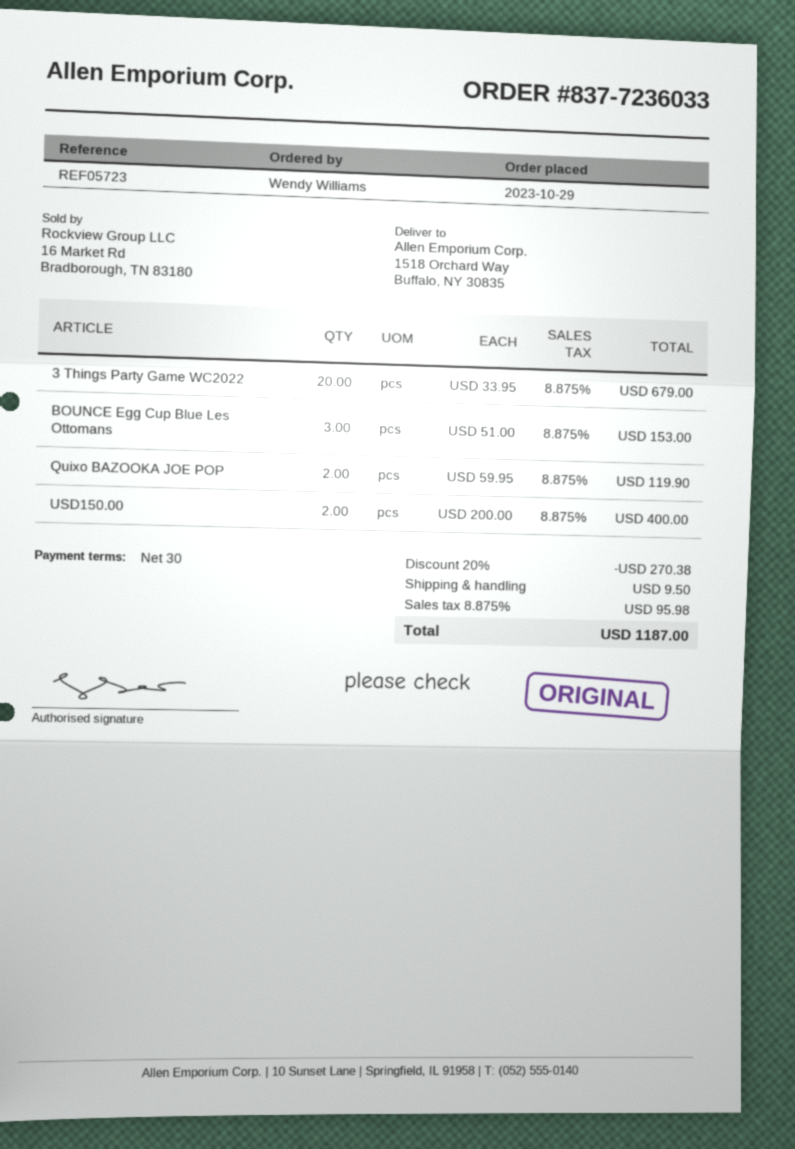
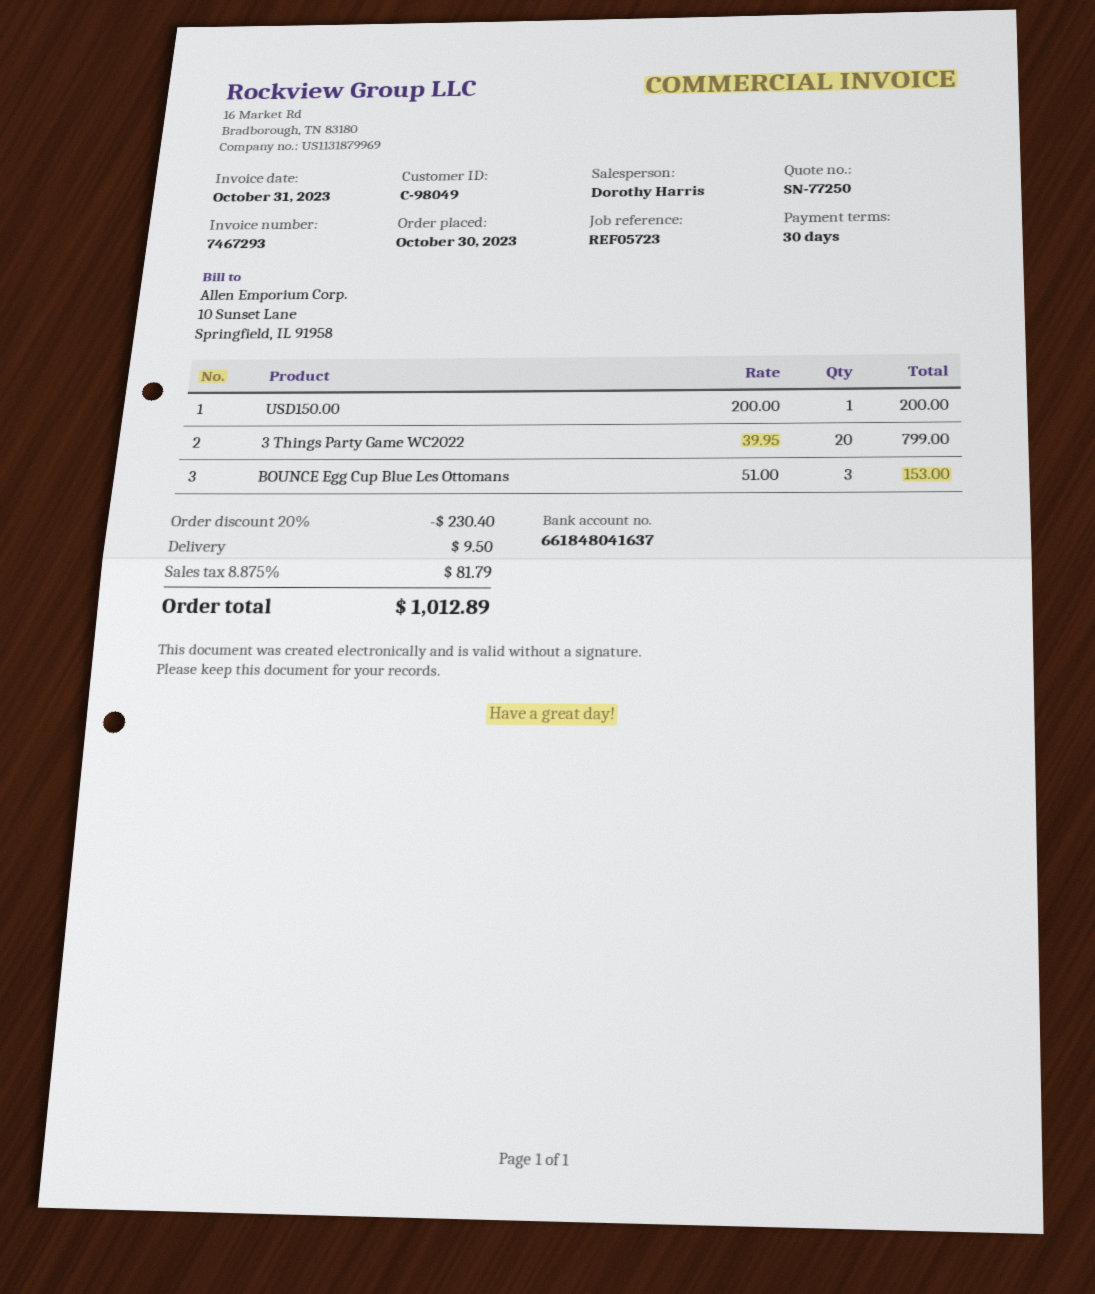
order date: 2023-10-29 -> 2023-10-30
3 Things Party Game WC2022: 20 x 33.95 = 679.00 -> 20 x 39.95 = 799.00
Quixo BAZOOKA JOE POP: 2 x 59.95 = 119.90 -> none
USD150.00: 2 x 200.00 = 400.00 -> 1 x 200.00 = 200.00
discount: 20% = 270.38 -> 20% = 230.40
tax: 8.875% = 95.98 -> 8.875% = 81.79
total: 1187.00 -> 1012.89

